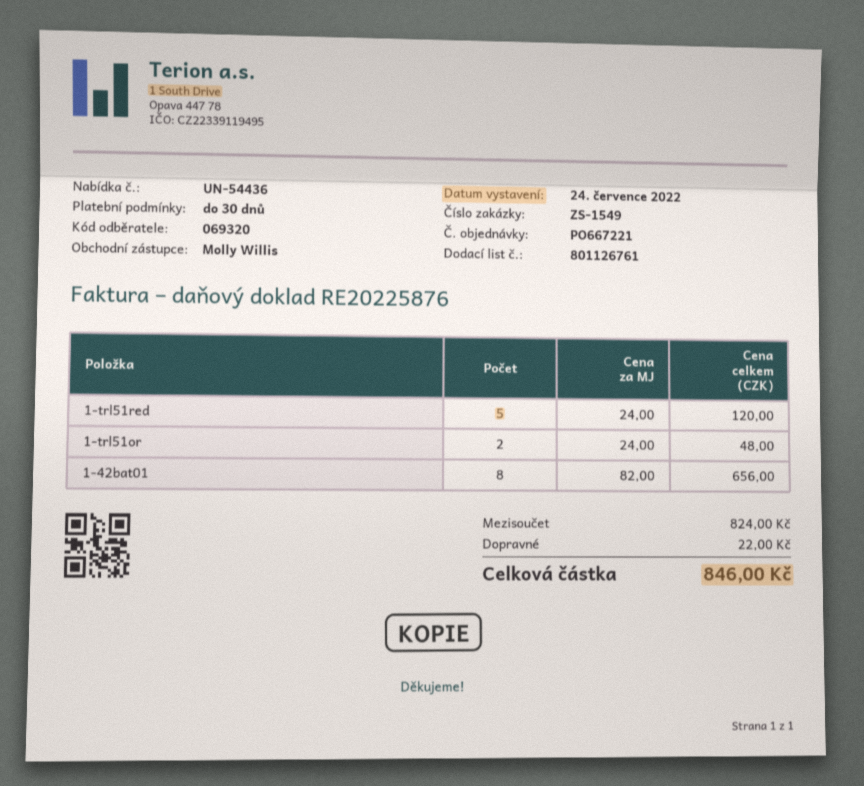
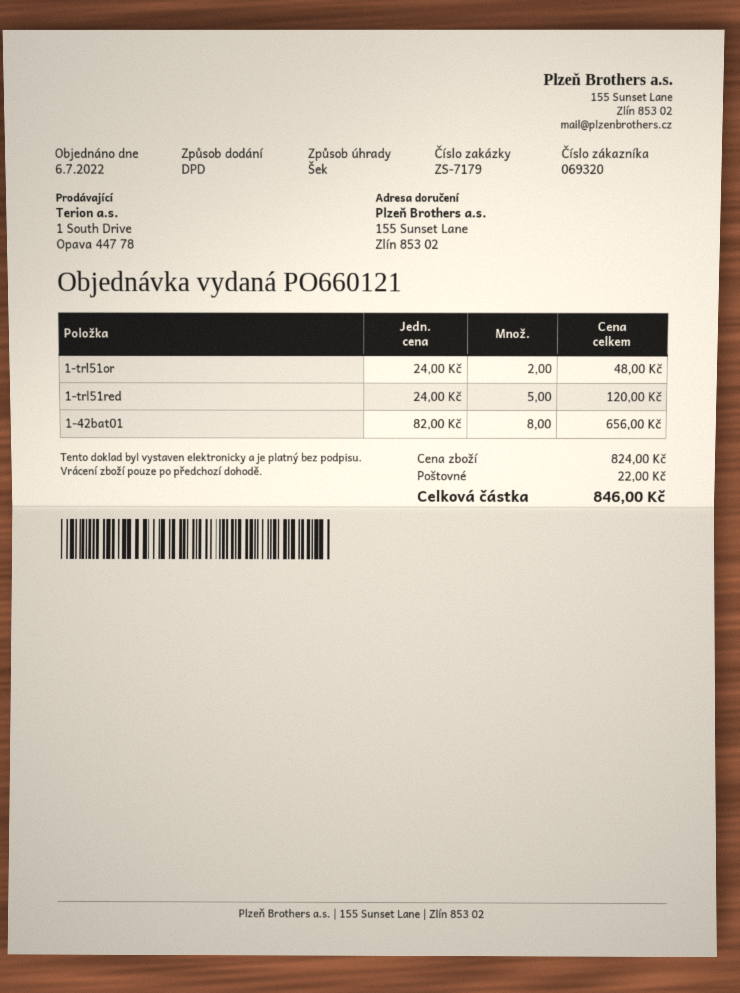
order number: PO667221 -> PO660121
reference: ZS-1549 -> ZS-7179

